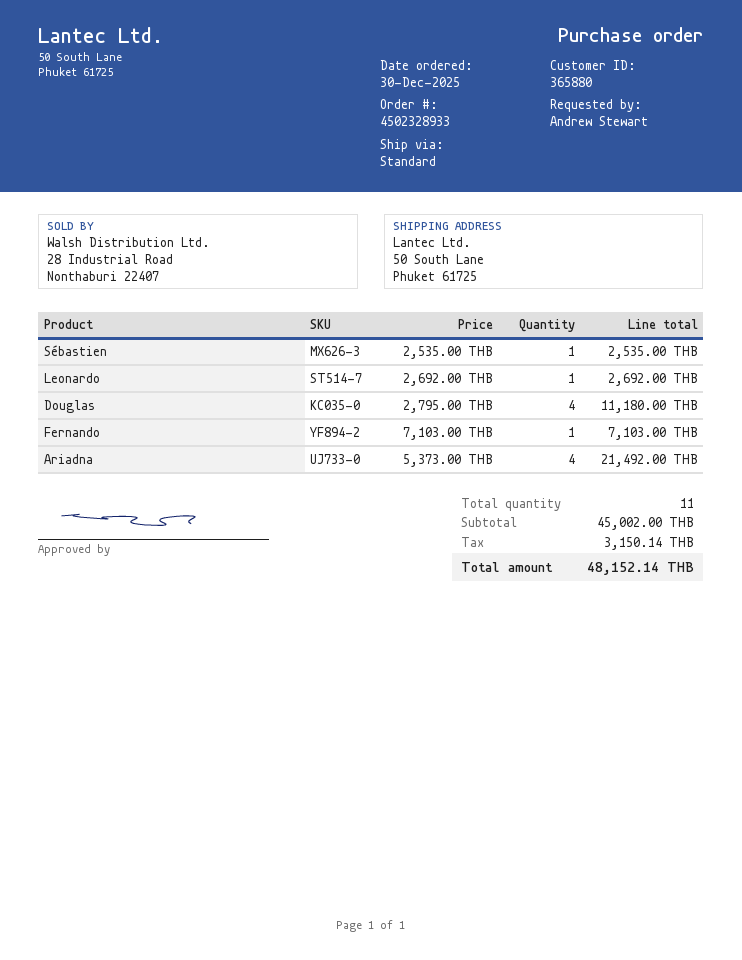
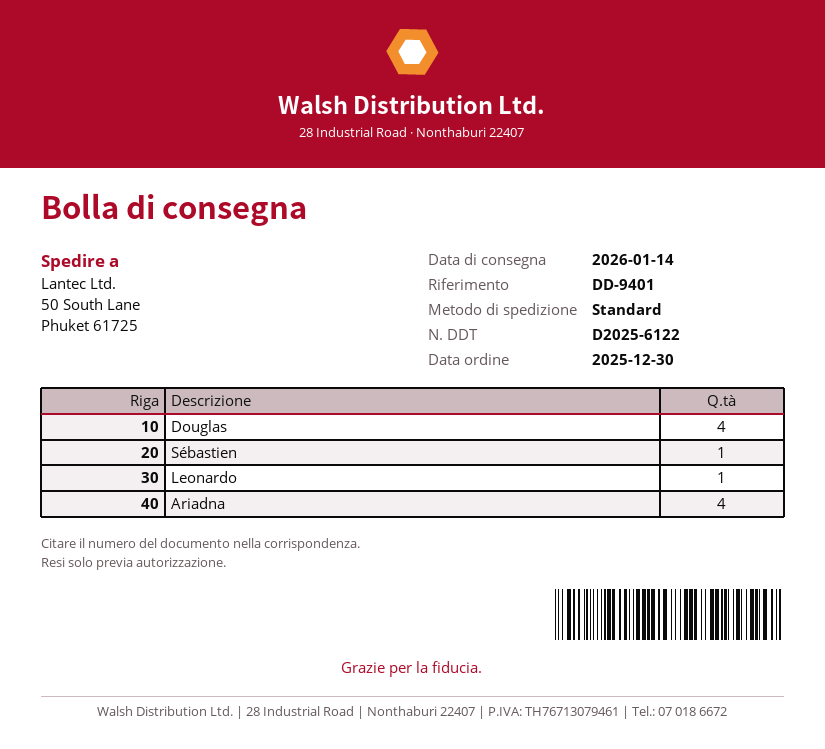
Fernando: 1 -> none

